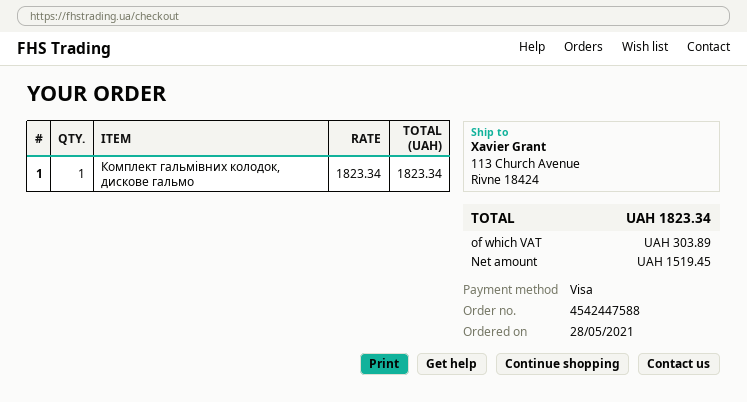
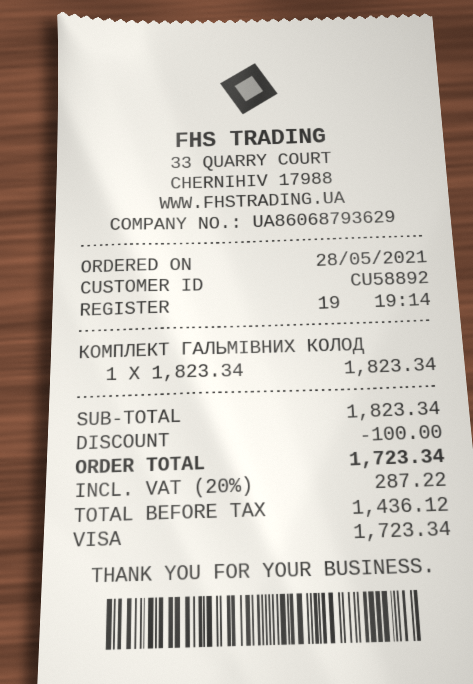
discount: none -> 100.00
net: 1519.45 -> 1436.12
tax: 303.89 -> 287.22
total: 1823.34 -> 1723.34

